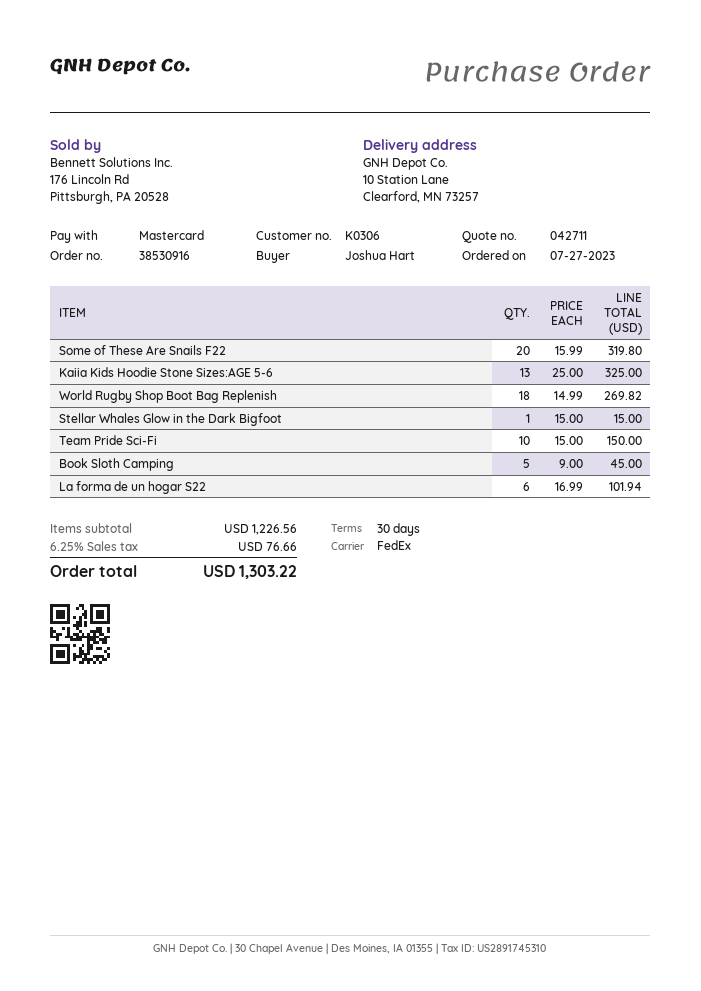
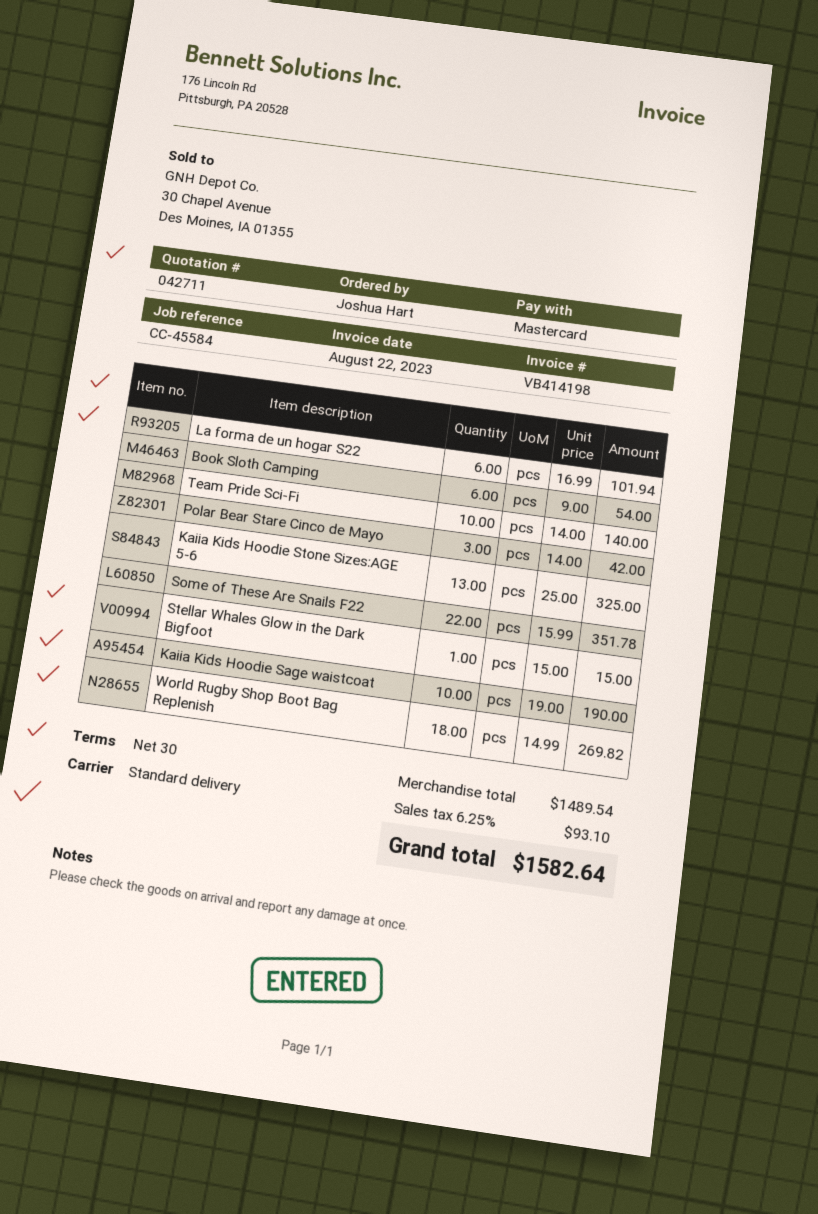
shipping method: FedEx -> standard
Some of These Are Snails F22: 20 x 15.99 = 319.80 -> 22 x 15.99 = 351.78
Team Pride Sci-Fi: 10 x 15.00 = 150.00 -> 10 x 14.00 = 140.00
Book Sloth Camping: 5 x 9.00 = 45.00 -> 6 x 9.00 = 54.00
Polar Bear Stare Cinco de Mayo: none -> 3 x 14.00 = 42.00
Kaiia Kids Hoodie Sage waistcoat: none -> 10 x 19.00 = 190.00
subtotal: 1226.56 -> 1489.54
tax: 6.25% = 76.66 -> 6.25% = 93.10
total: 1303.22 -> 1582.64

